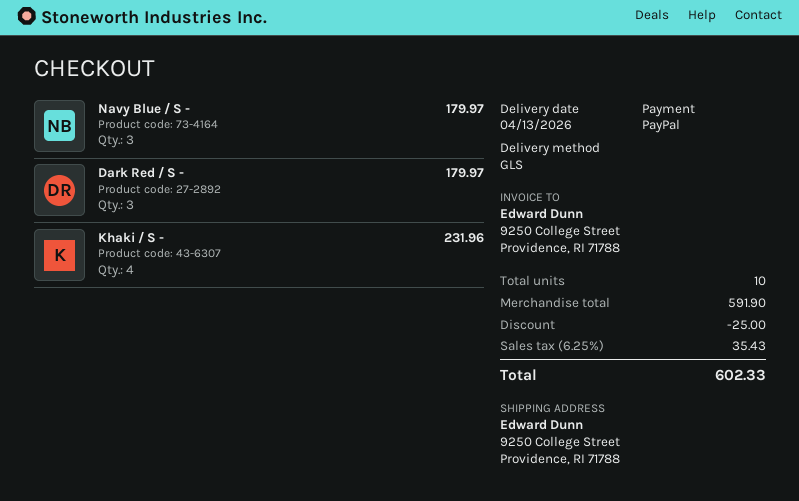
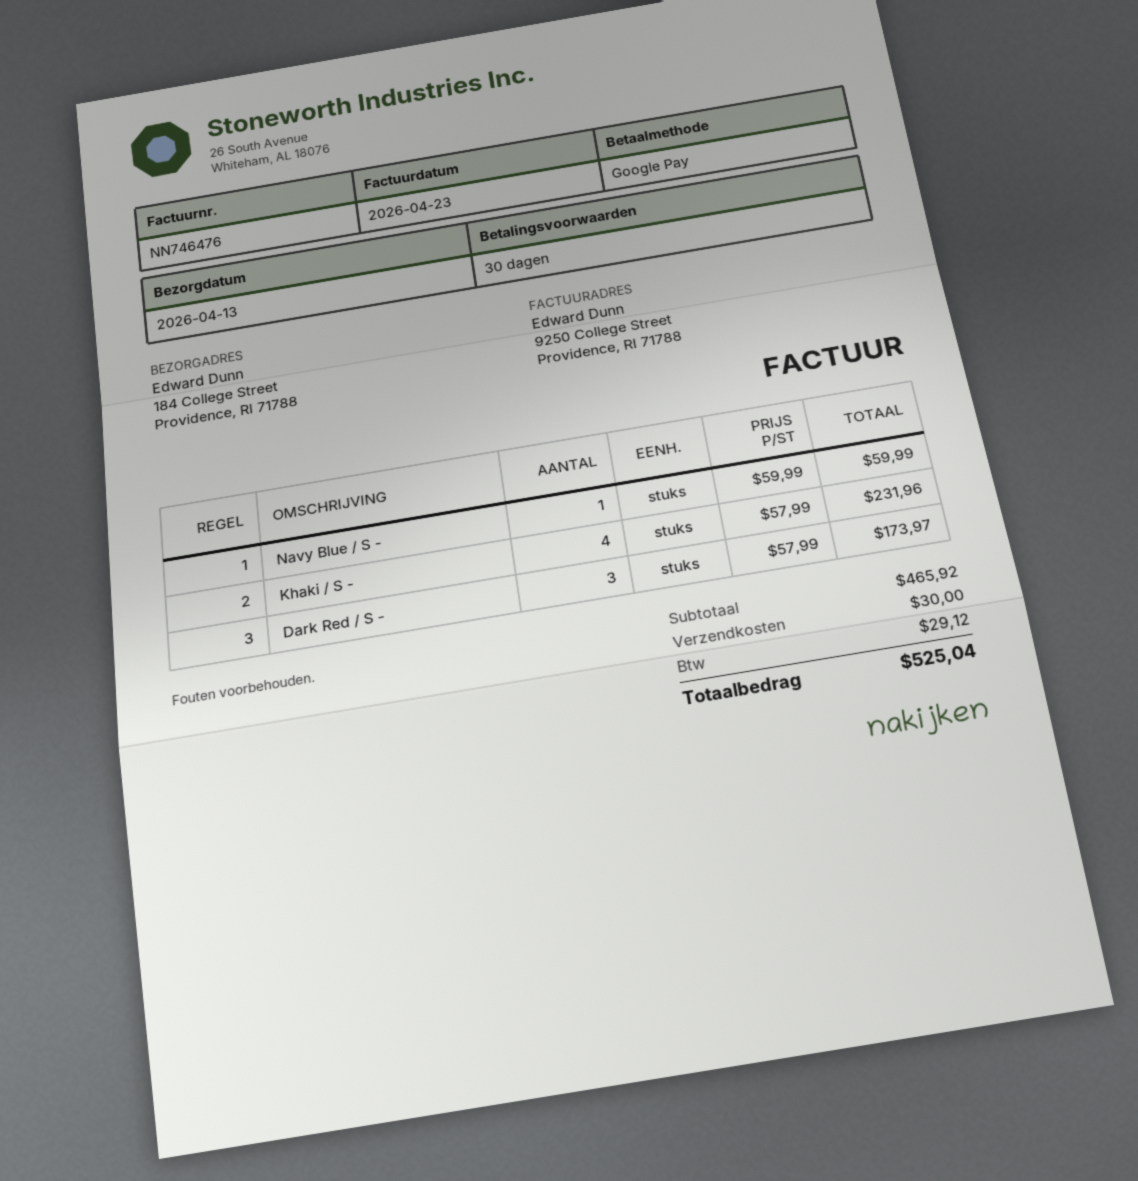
payment method: PayPal -> Google Pay
ship to: 9250 College Street, Providence, RI 71788 -> 184 College Street, Providence, RI 71788
Navy Blue / S -: 3 for 179.97 -> 1 for 59.99
Dark Red / S -: 3 for 179.97 -> 3 for 173.97
subtotal: 591.90 -> 465.92
discount: 25.00 -> none
shipping: none -> 30.00
tax: 35.43 -> 29.12
total: 602.33 -> 525.04

